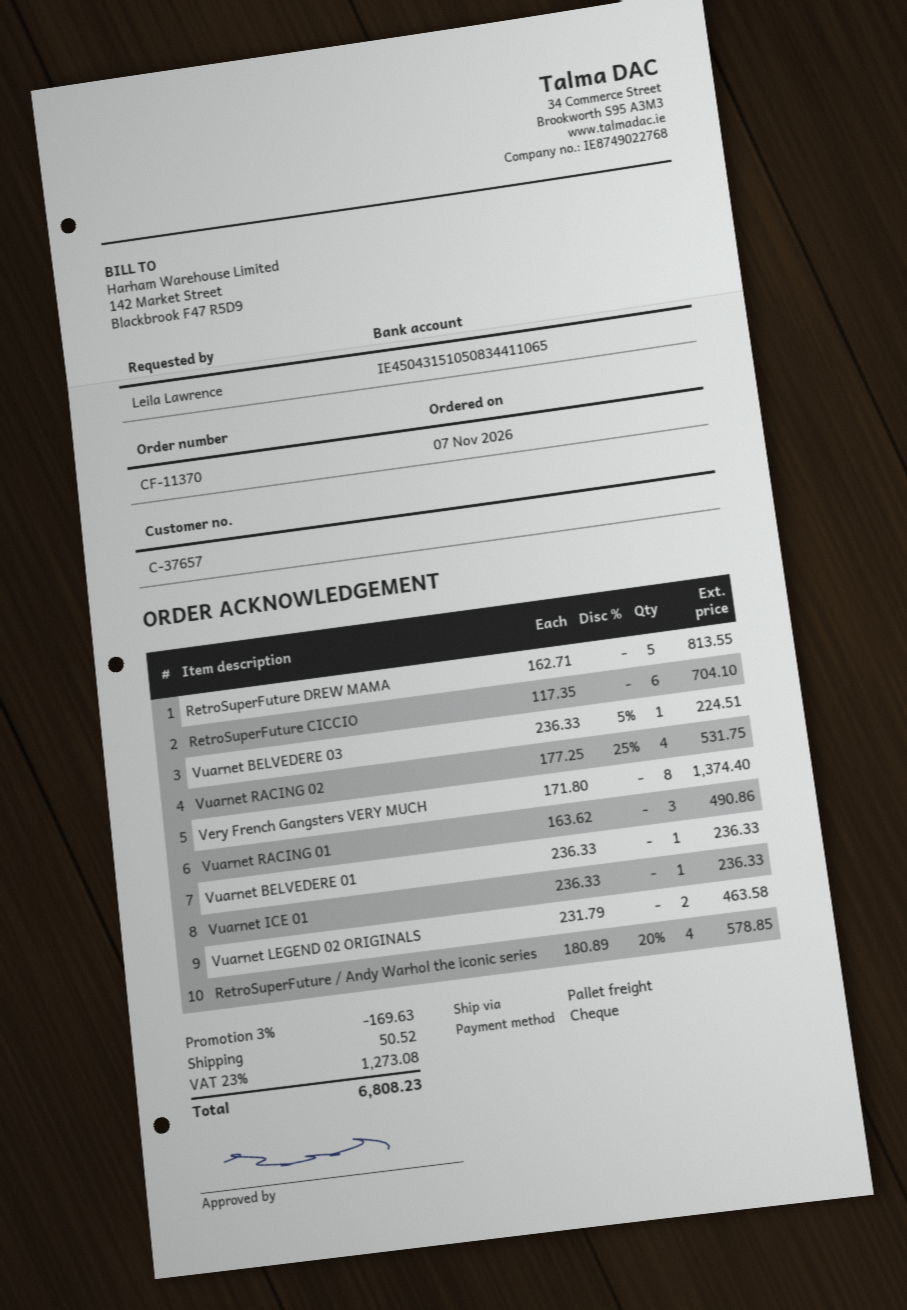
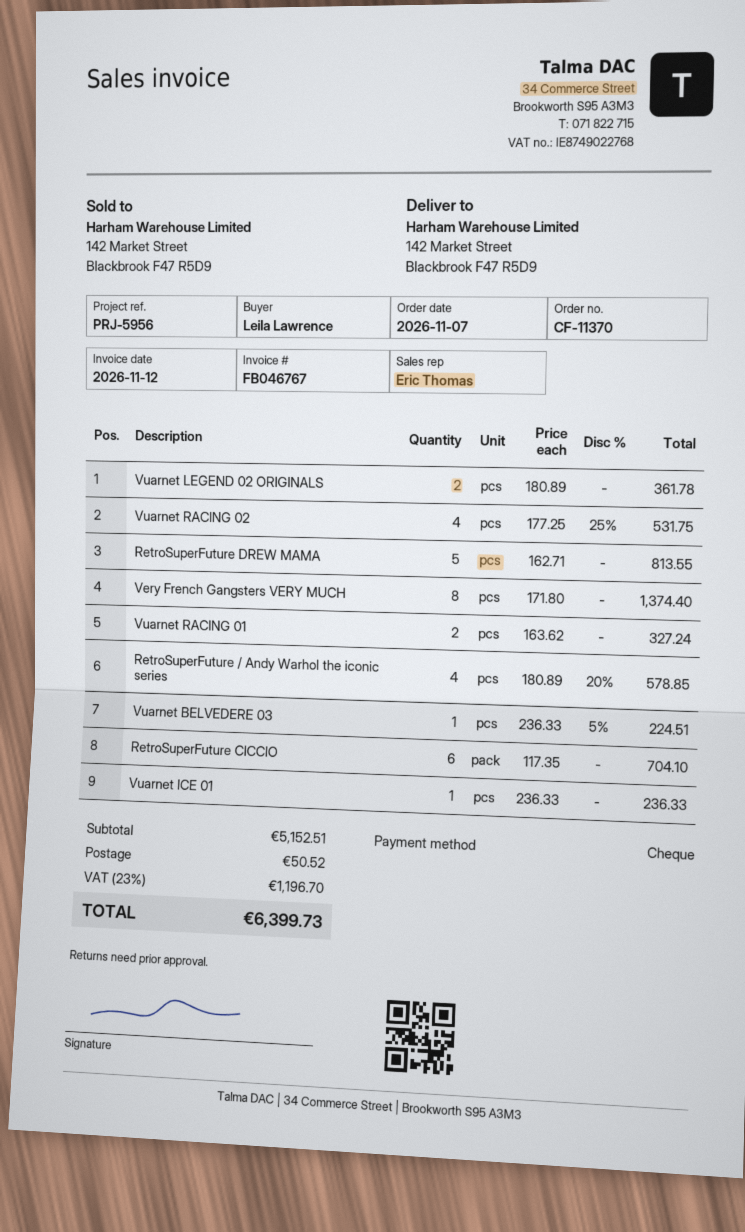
Vuarnet RACING 01: 3 x 163.62 = 490.86 -> 2 x 163.62 = 327.24
Vuarnet BELVEDERE 01: 1 x 236.33 = 236.33 -> none
Vuarnet LEGEND 02 ORIGINALS: 2 x 231.79 = 463.58 -> 2 x 180.89 = 361.78
discount: 3% = 169.63 -> none
tax: 23% = 1273.08 -> 23% = 1196.70
total: 6808.23 -> 6399.73

